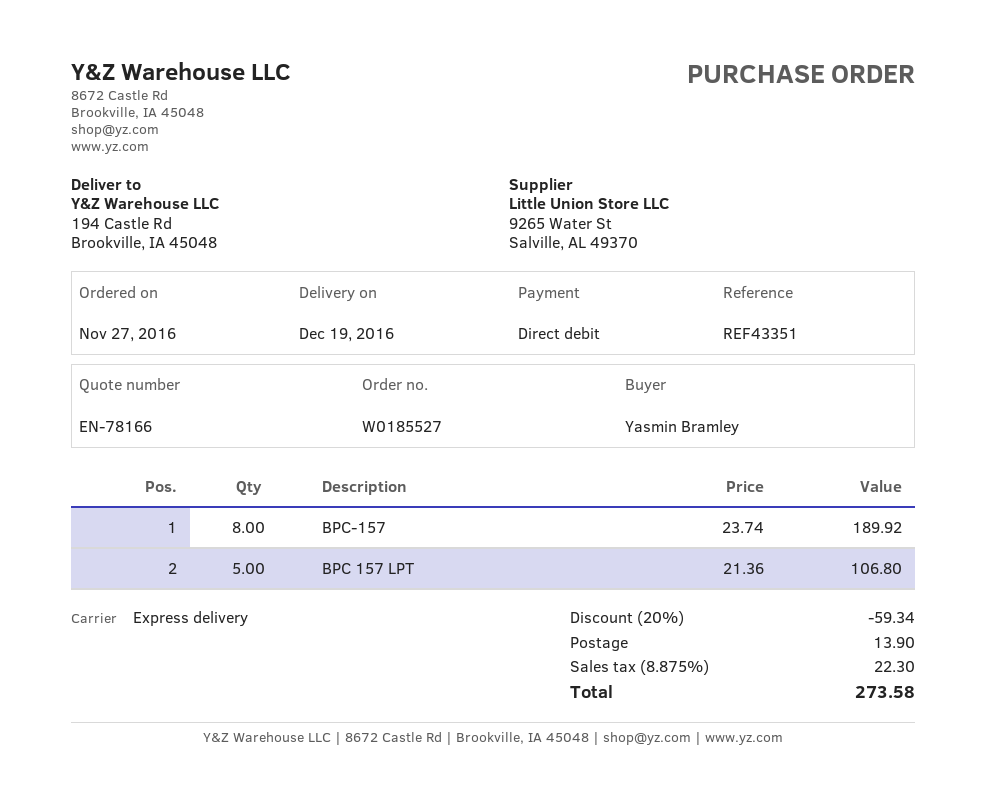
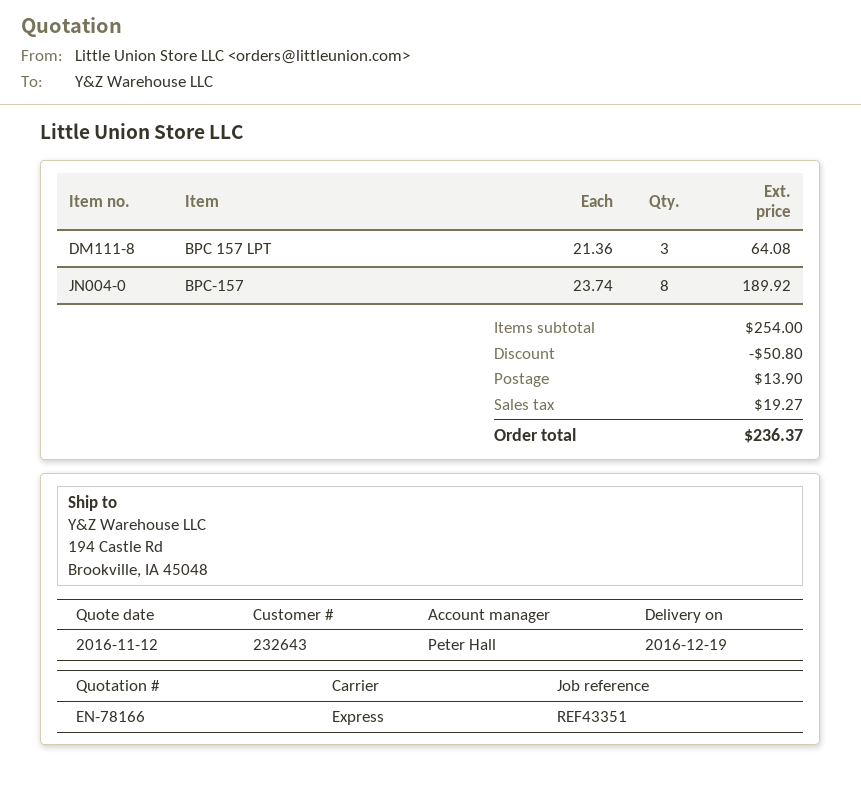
BPC 157 LPT: 5 x 21.36 = 106.80 -> 3 x 21.36 = 64.08
discount: 59.34 -> 50.80
tax: 22.30 -> 19.27
total: 273.58 -> 236.37

